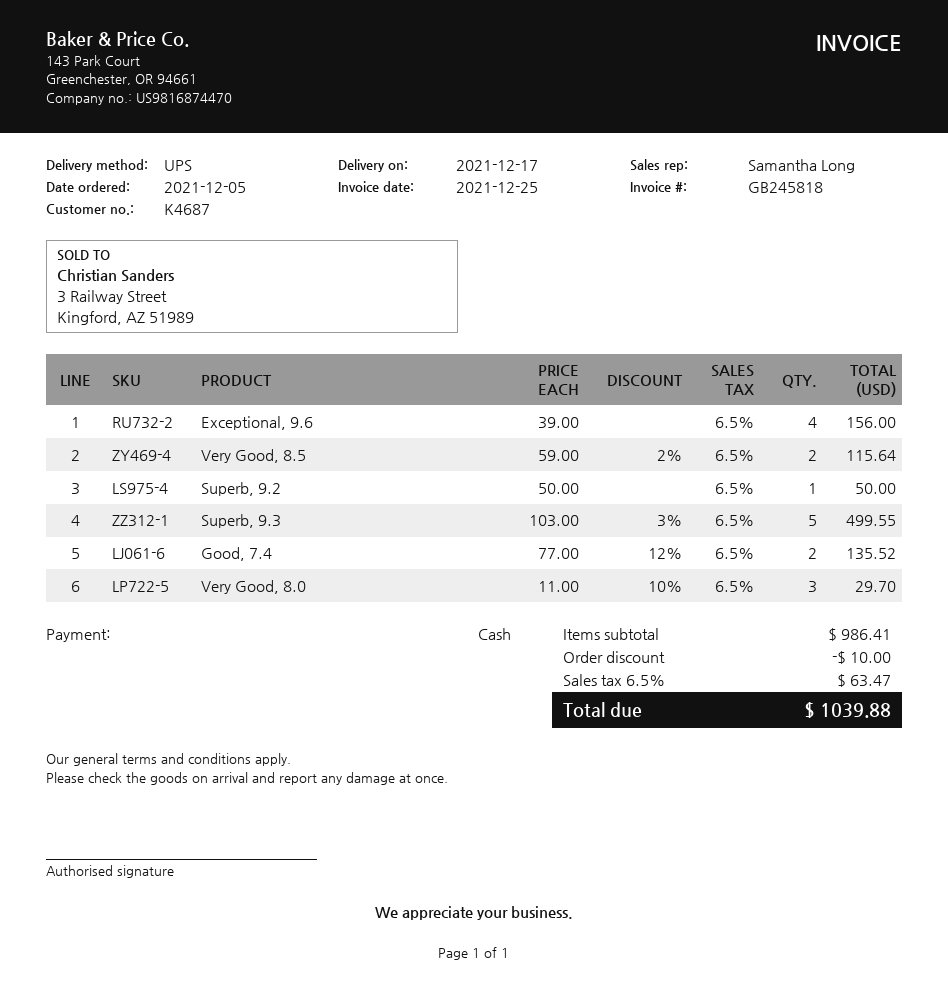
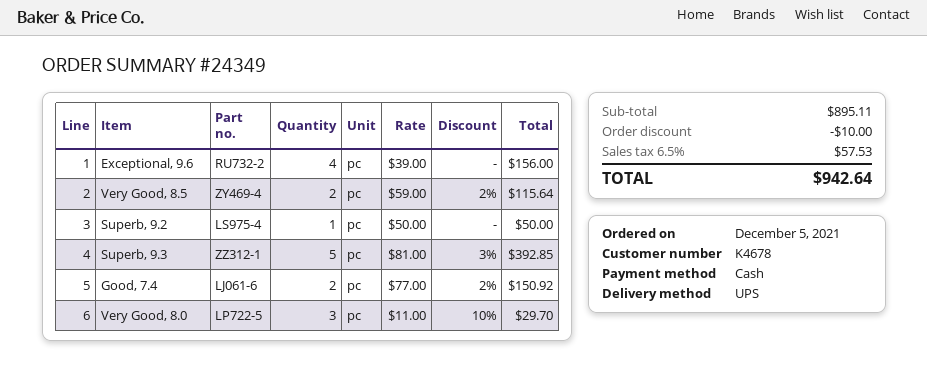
customer number: K4687 -> K4678
Superb, 9.3: 5 x 103.00 - 3% = 499.55 -> 5 x 81.00 - 3% = 392.85
Good, 7.4: 2 x 77.00 - 12% = 135.52 -> 2 x 77.00 - 2% = 150.92
subtotal: 986.41 -> 895.11
tax: 6.5% = 63.47 -> 6.5% = 57.53
total: 1039.88 -> 942.64

